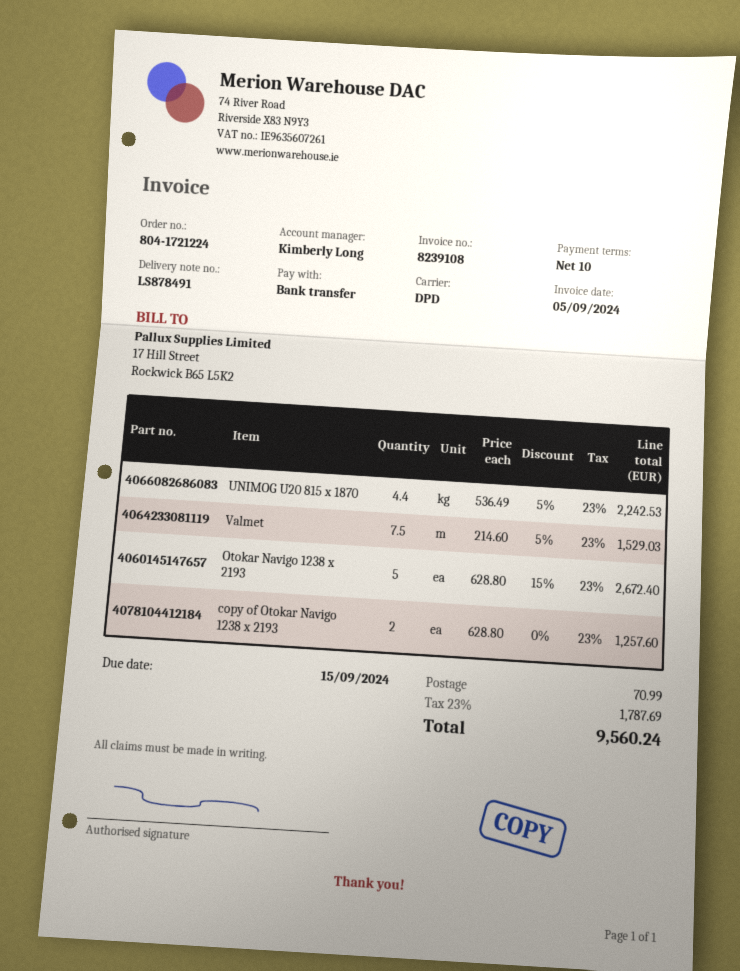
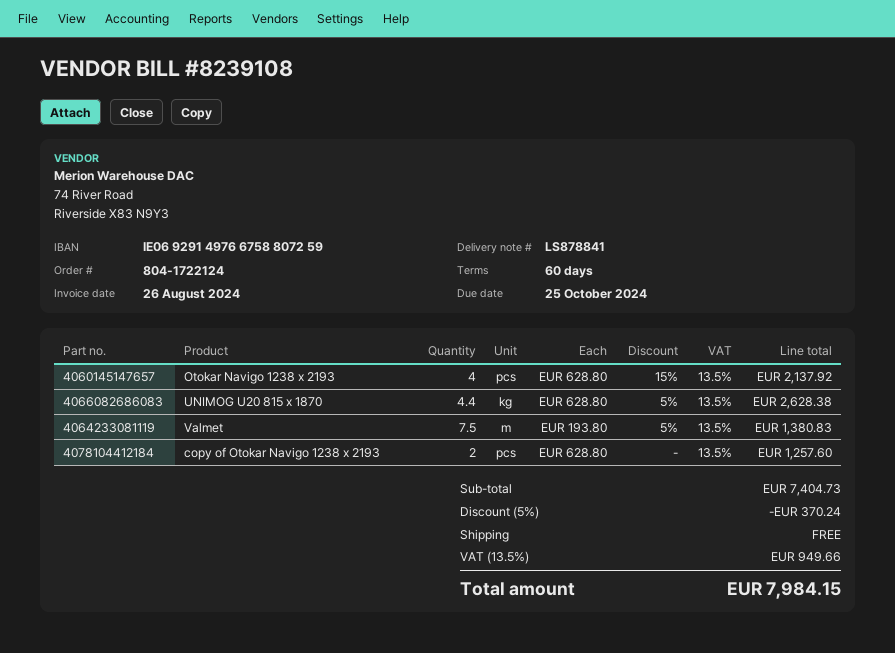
order number: 804-1721224 -> 804-1722124
delivery note number: LS878491 -> LS878841
invoice date: 2024-09-05 -> 2024-08-26
payment terms: 10 days -> 60 days
due date: 2024-09-15 -> 2024-10-25
UNIMOG U20 815 x 1870: 4.4 x 536.49 - 5% = 2242.53 -> 4.4 x 628.80 - 5% = 2628.38
Valmet: 7.5 x 214.60 - 5% = 1529.03 -> 7.5 x 193.80 - 5% = 1380.83
Otokar Navigo 1238 x 2193: 5 x 628.80 - 15% = 2672.40 -> 4 x 628.80 - 15% = 2137.92
discount: none -> 5% = 370.24
shipping: 70.99 -> 0.00
tax: 23% = 1787.69 -> 13.5% = 949.66
total: 9560.24 -> 7984.15

